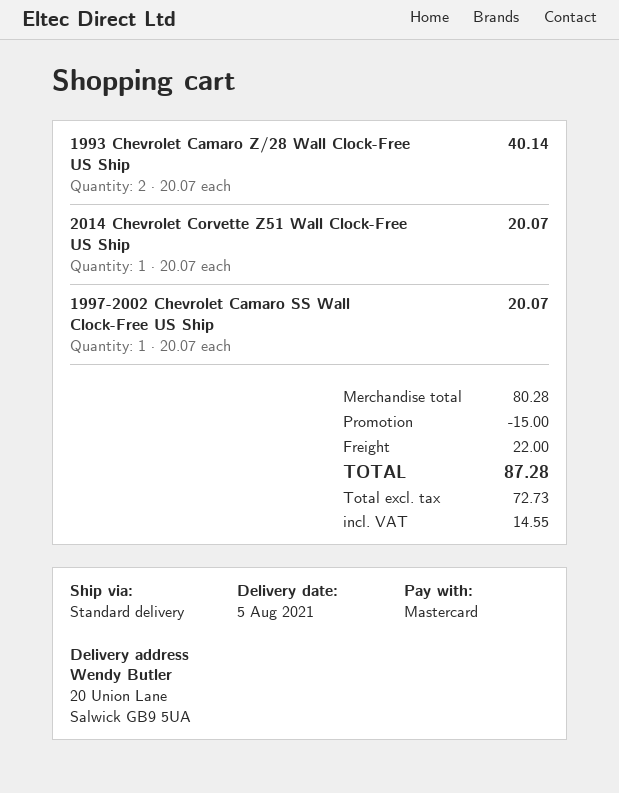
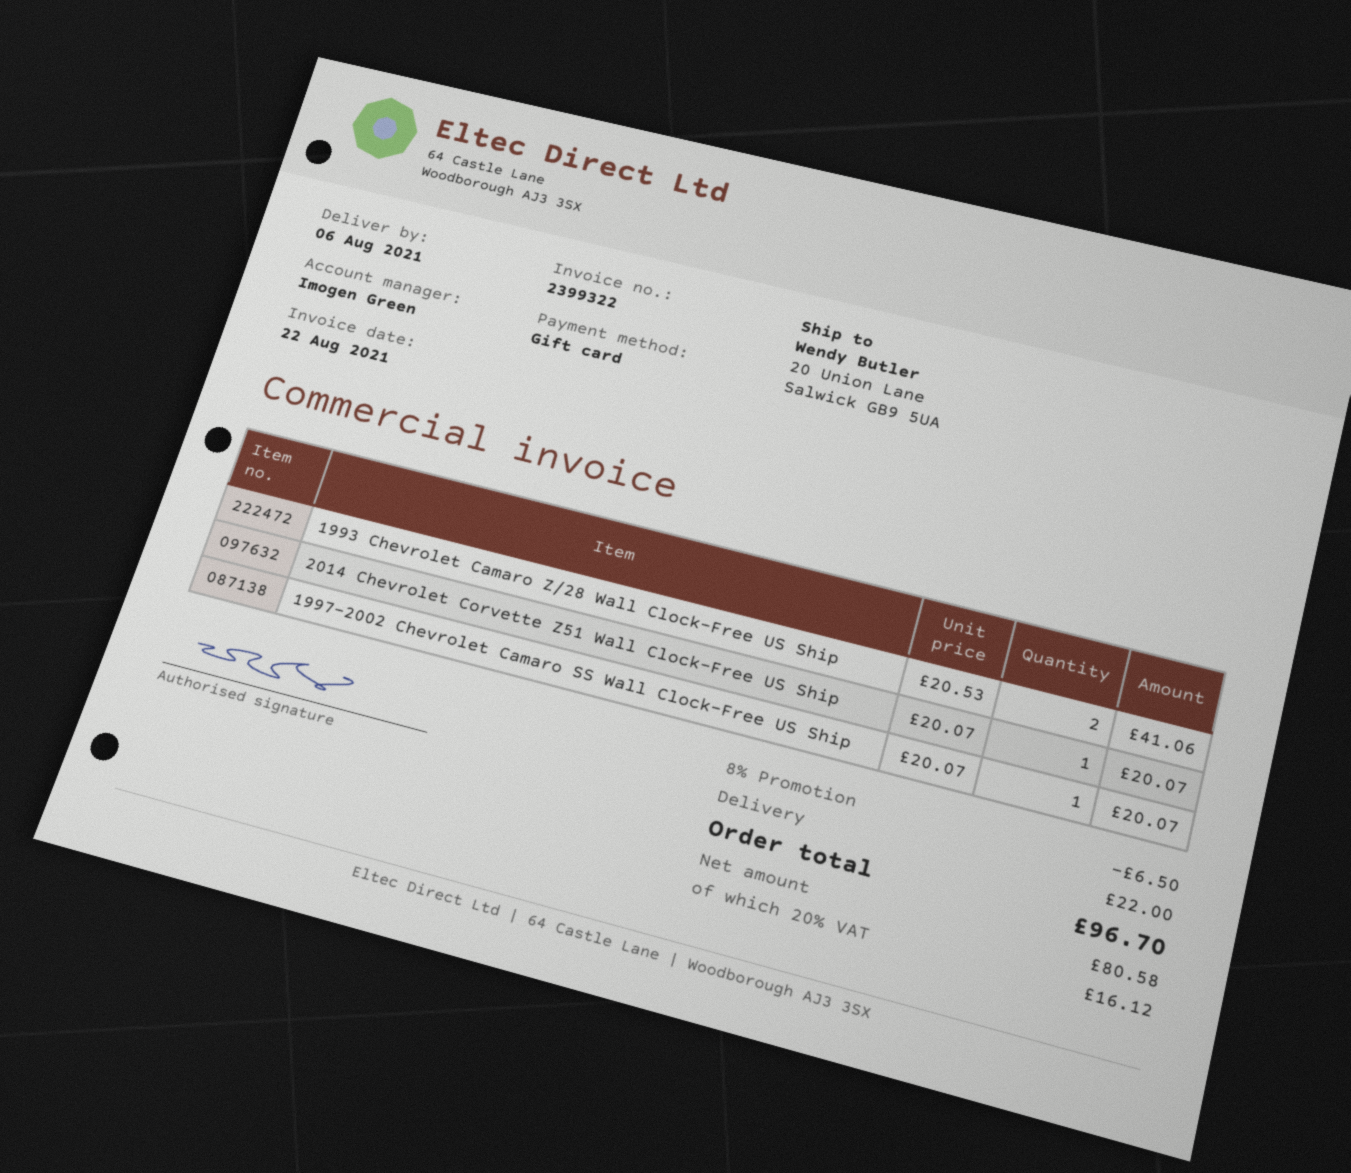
delivery date: 2021-08-05 -> 2021-08-06
payment method: Mastercard -> gift card
1993 Chevrolet Camaro Z/28 Wall Clock-Free US Ship: 2 x 20.07 = 40.14 -> 2 x 20.53 = 41.06
discount: 15.00 -> 6.50
net: 72.73 -> 80.58
tax: 14.55 -> 16.12
total: 87.28 -> 96.70

